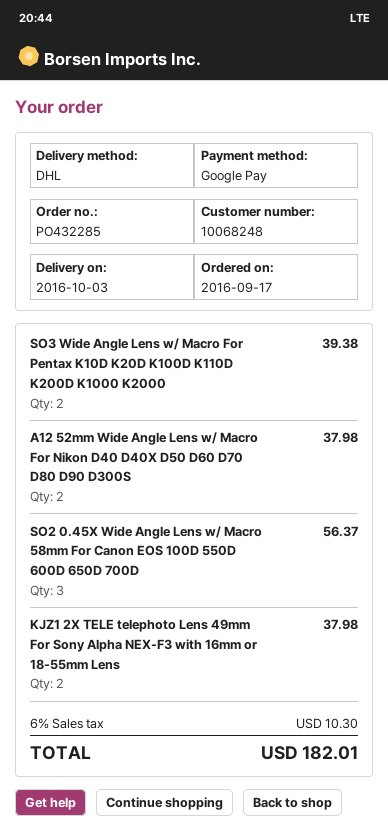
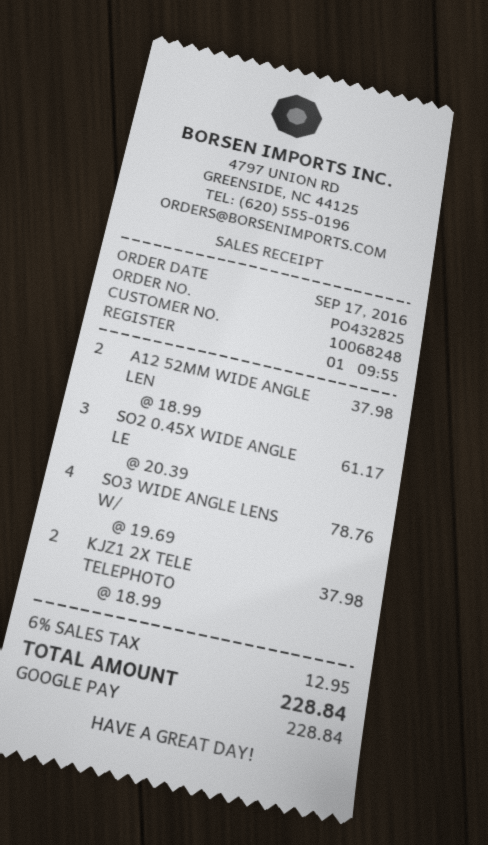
order number: PO432285 -> PO432825
SO3 Wide Angle Lens w/ Macro For Pentax K10D K20D K100D K110D K200D K1000 K2000: 2 for 39.38 -> 4 for 78.76
SO2 0.45X Wide Angle Lens w/ Macro 58mm For Canon EOS 100D 550D 600D 650D 700D: 3 for 56.37 -> 3 for 61.17
tax: 6% = 10.30 -> 6% = 12.95
total: 182.01 -> 228.84

